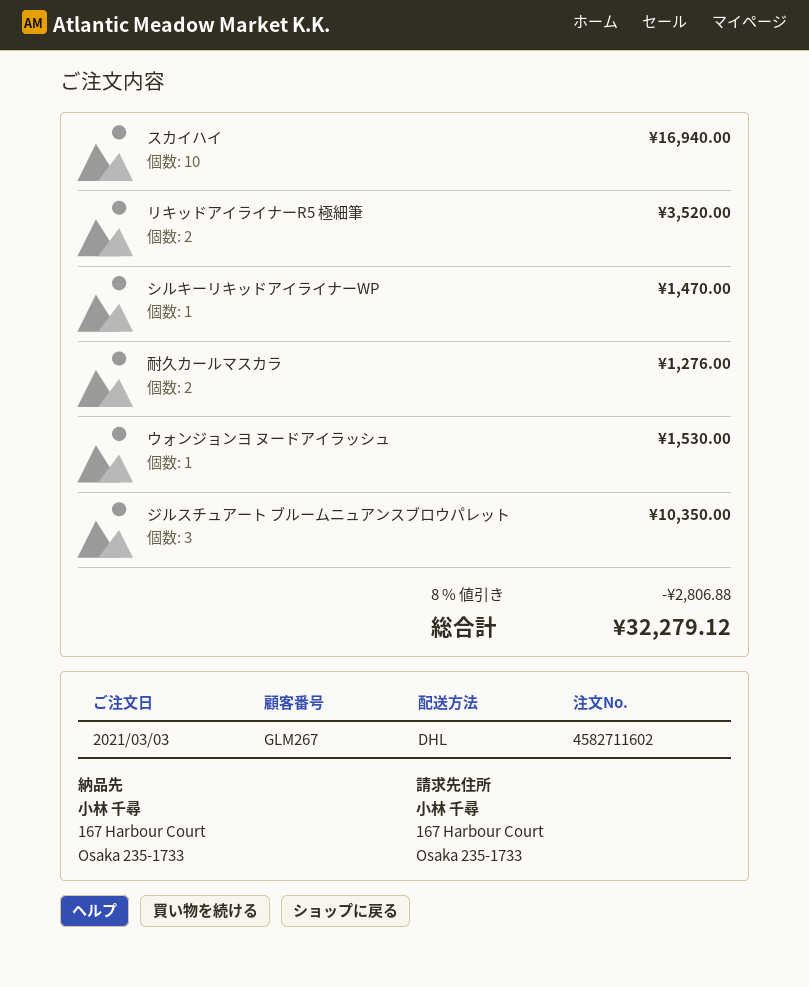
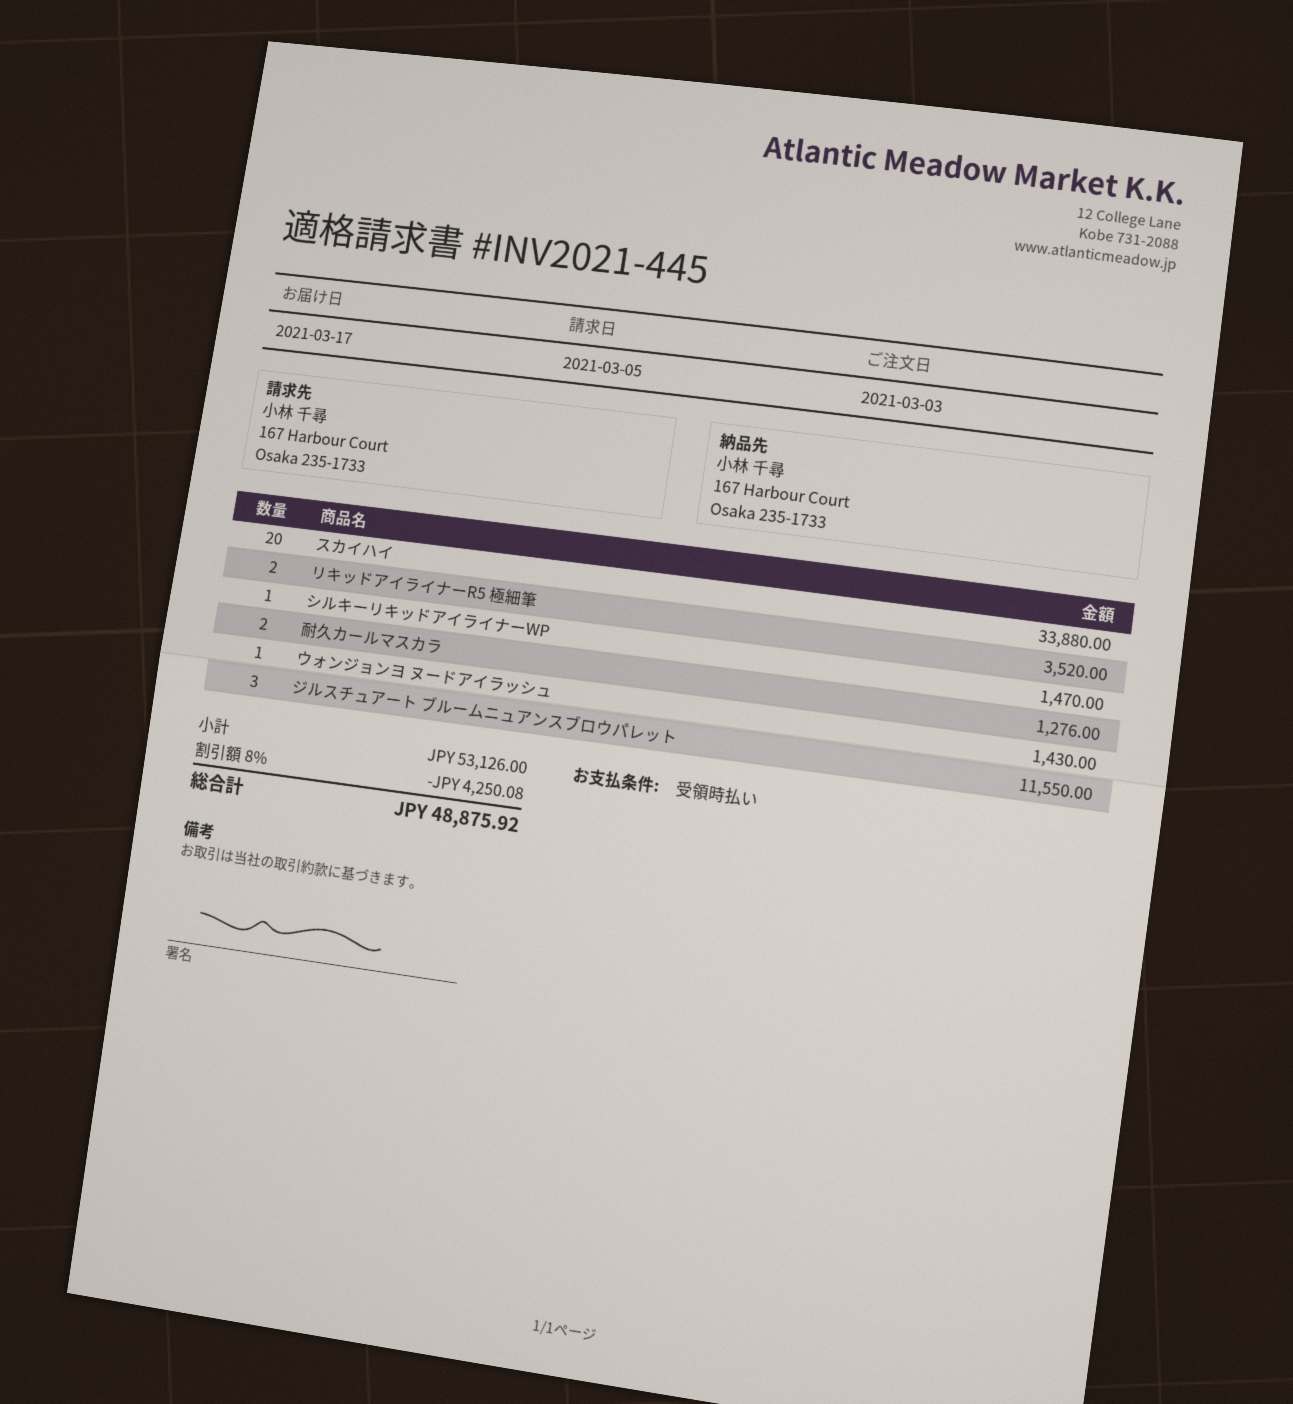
スカイハイ: 10 for 16940.00 -> 20 for 33880.00
ウォンジョンヨ ヌードアイラッシュ: 1 for 1530.00 -> 1 for 1430.00
ジルスチュアート ブルームニュアンスブロウパレット: 3 for 10350.00 -> 3 for 11550.00
discount: 8% = 2806.88 -> 8% = 4250.08
total: 32279.12 -> 48875.92

